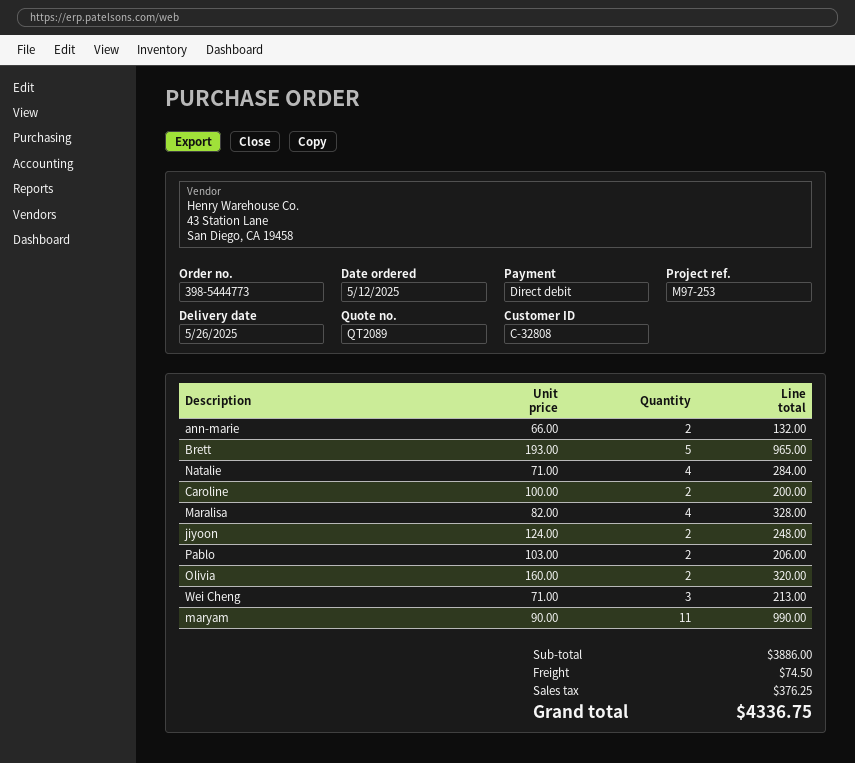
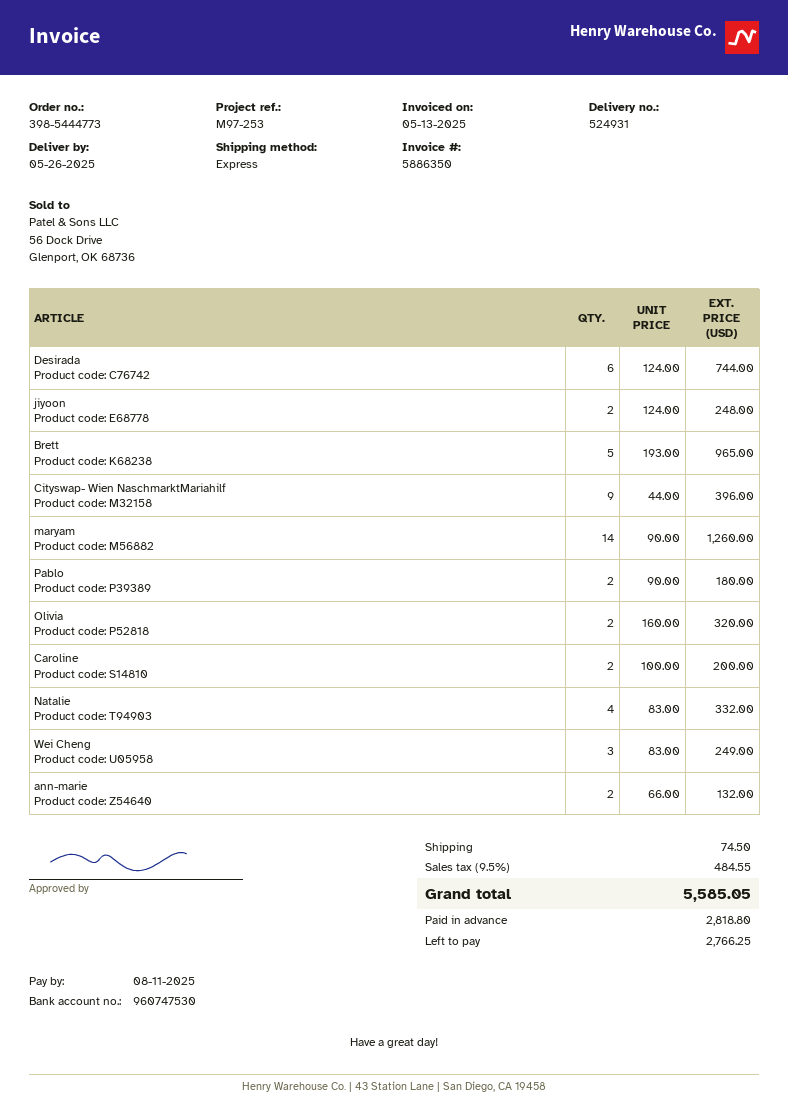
Natalie: 4 x 71.00 = 284.00 -> 4 x 83.00 = 332.00
Maralisa: 4 x 82.00 = 328.00 -> none
Pablo: 2 x 103.00 = 206.00 -> 2 x 90.00 = 180.00
Wei Cheng: 3 x 71.00 = 213.00 -> 3 x 83.00 = 249.00
maryam: 11 x 90.00 = 990.00 -> 14 x 90.00 = 1260.00
Desirada: none -> 6 x 124.00 = 744.00
Cityswap- Wien NaschmarktMariahilf: none -> 9 x 44.00 = 396.00
tax: 376.25 -> 484.55
total: 4336.75 -> 5585.05

